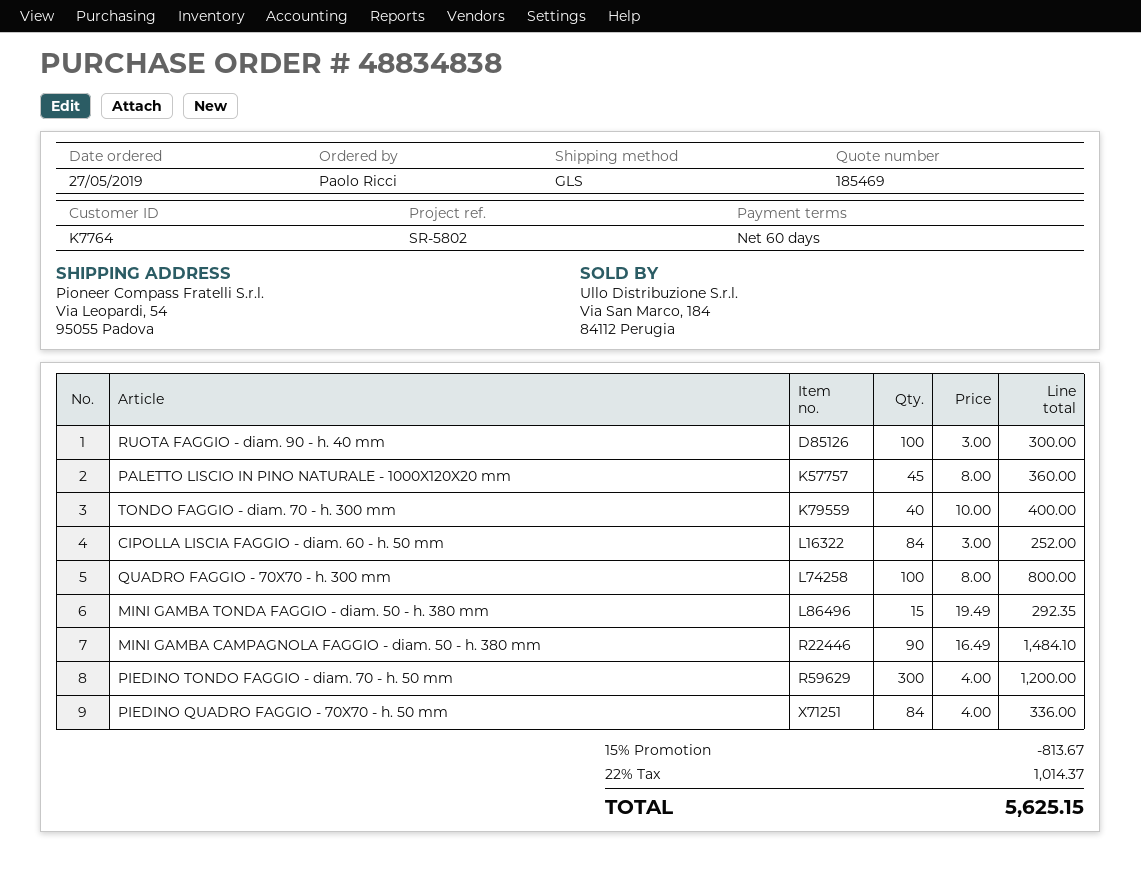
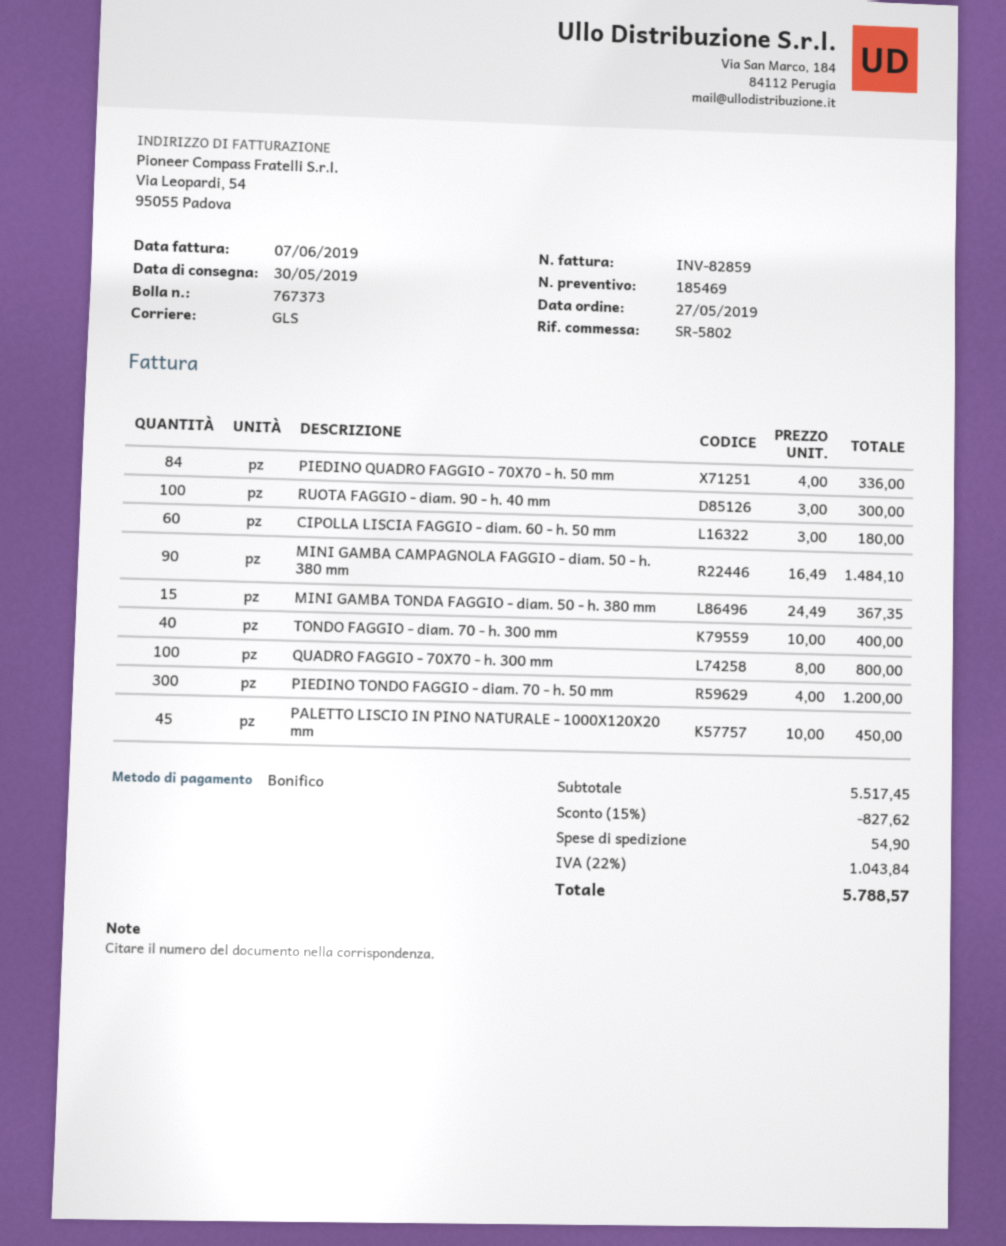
PALETTO LISCIO IN PINO NATURALE - 1000X120X20 mm: 45 x 8.00 = 360.00 -> 45 x 10.00 = 450.00
CIPOLLA LISCIA FAGGIO - diam. 60 - h. 50 mm: 84 x 3.00 = 252.00 -> 60 x 3.00 = 180.00
MINI GAMBA TONDA FAGGIO - diam. 50 - h. 380 mm: 15 x 19.49 = 292.35 -> 15 x 24.49 = 367.35
discount: 15% = 813.67 -> 15% = 827.62
shipping: none -> 54.90
tax: 22% = 1014.37 -> 22% = 1043.84
total: 5625.15 -> 5788.57

